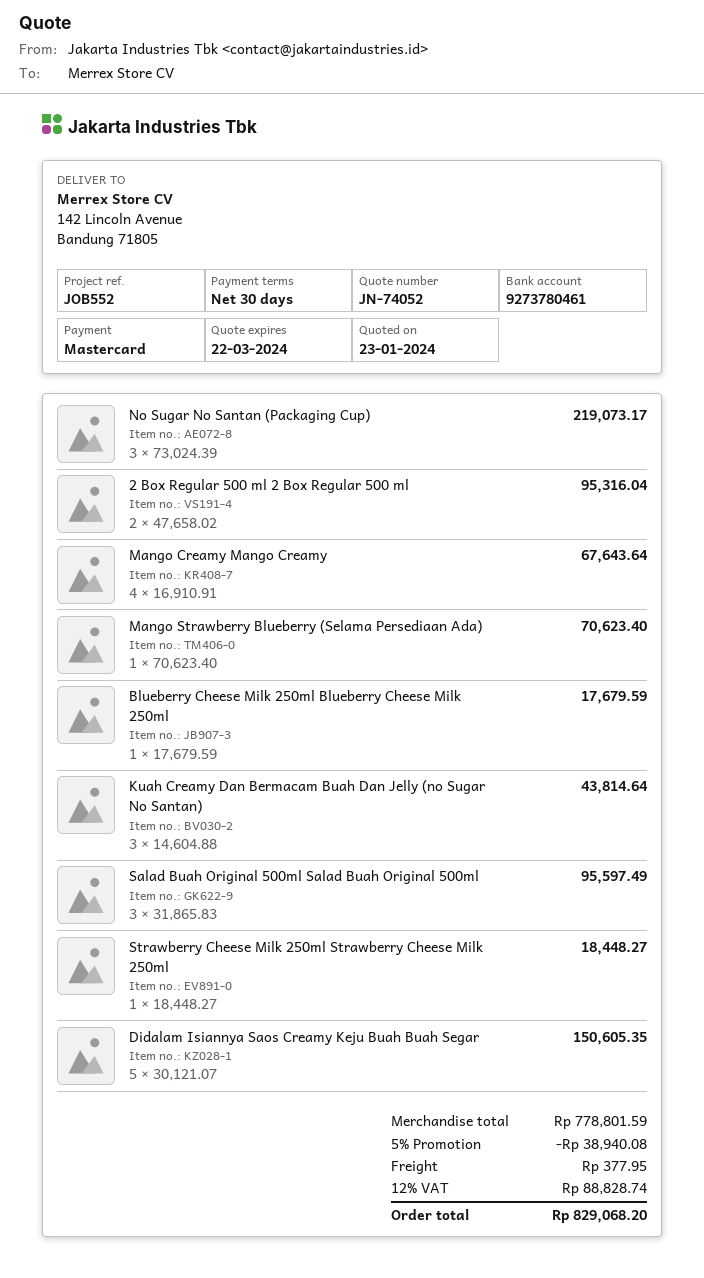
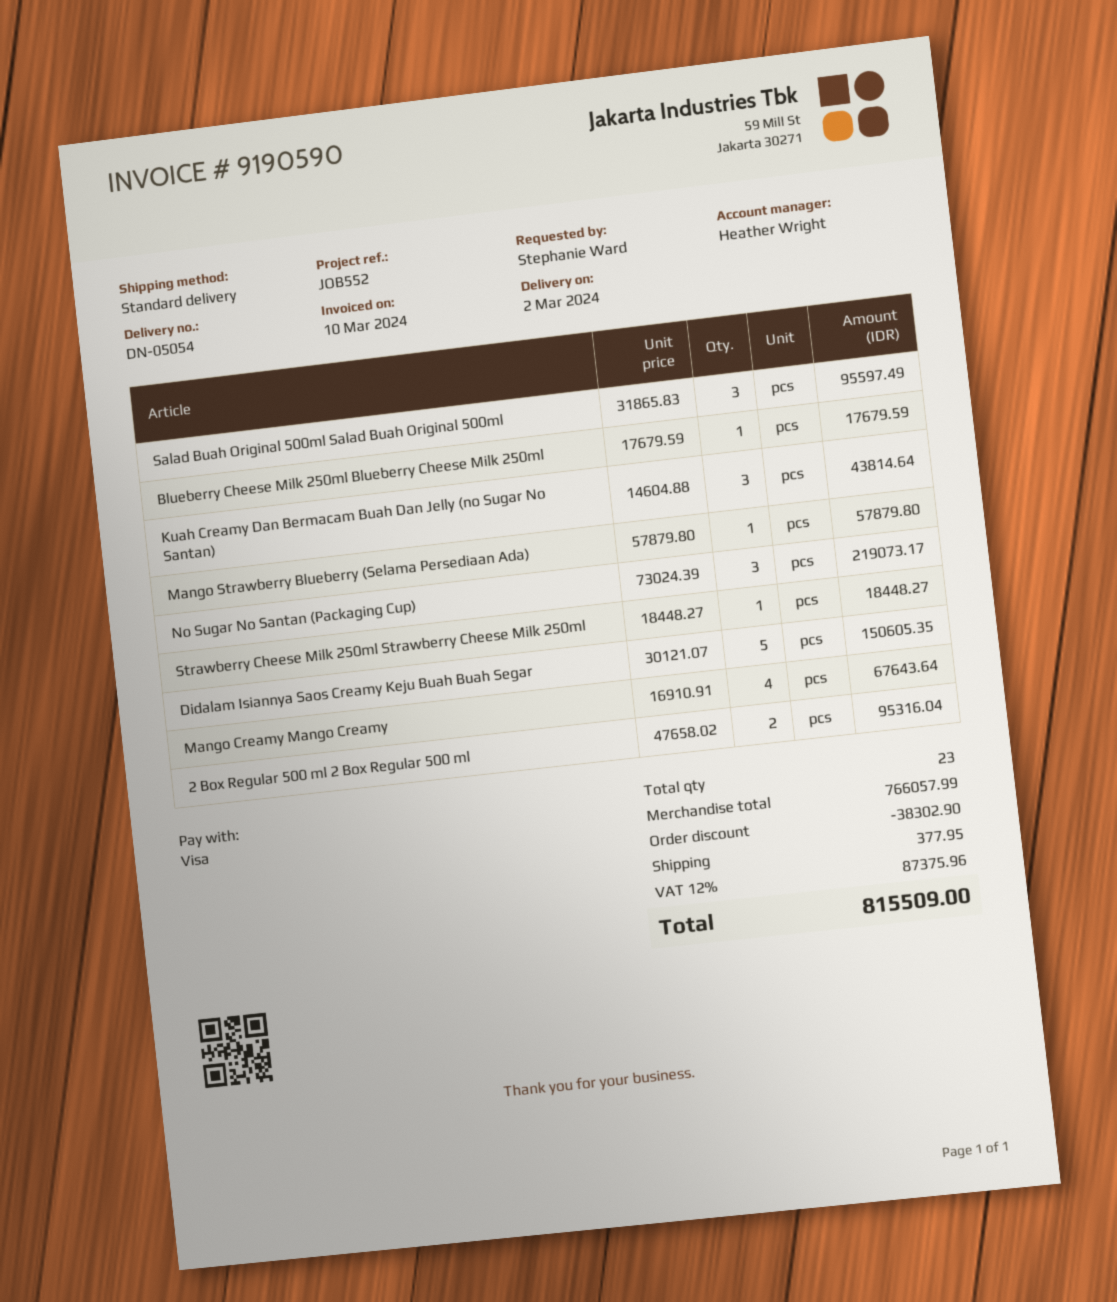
payment method: Mastercard -> Visa
Mango Strawberry Blueberry (Selama Persediaan Ada): 1 x 70623.40 = 70623.40 -> 1 x 57879.80 = 57879.80
subtotal: 778801.59 -> 766057.99
discount: 38940.08 -> 38302.90
tax: 12% = 88828.74 -> 12% = 87375.96
total: 829068.20 -> 815509.00

